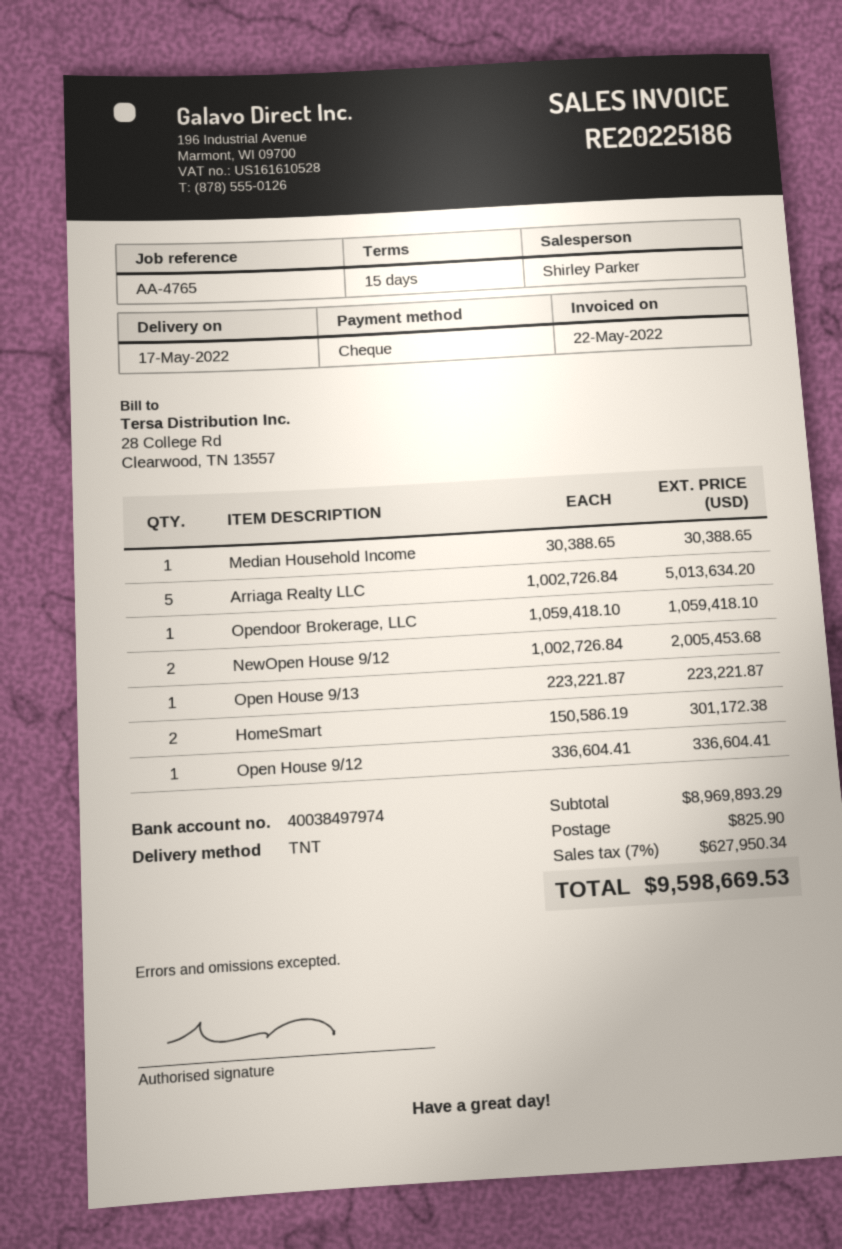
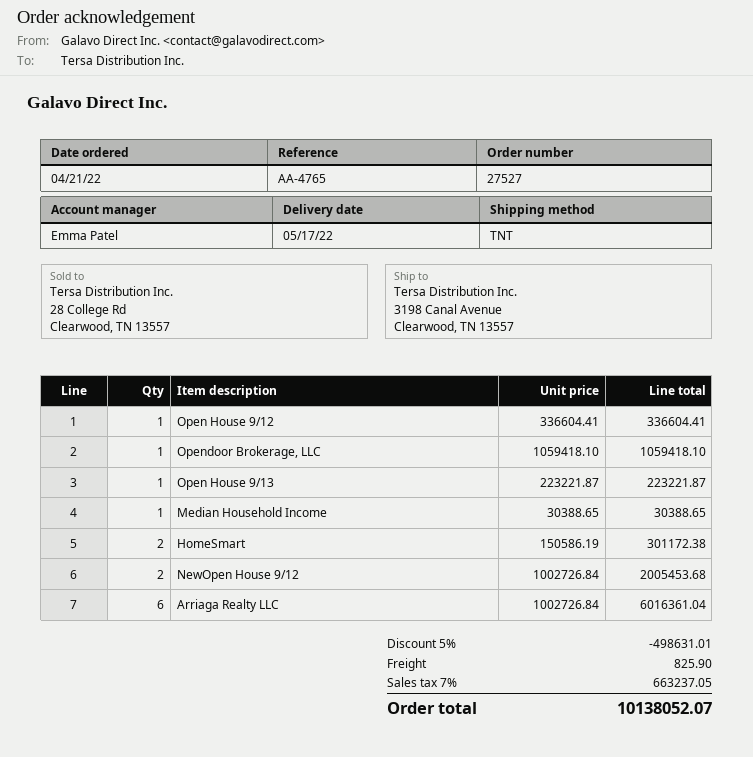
sales rep: Shirley Parker -> Emma Patel
Arriaga Realty LLC: 5 x 1002726.84 = 5013634.20 -> 6 x 1002726.84 = 6016361.04
discount: none -> 5% = 498631.01
tax: 7% = 627950.34 -> 7% = 663237.05
total: 9598669.53 -> 10138052.07

